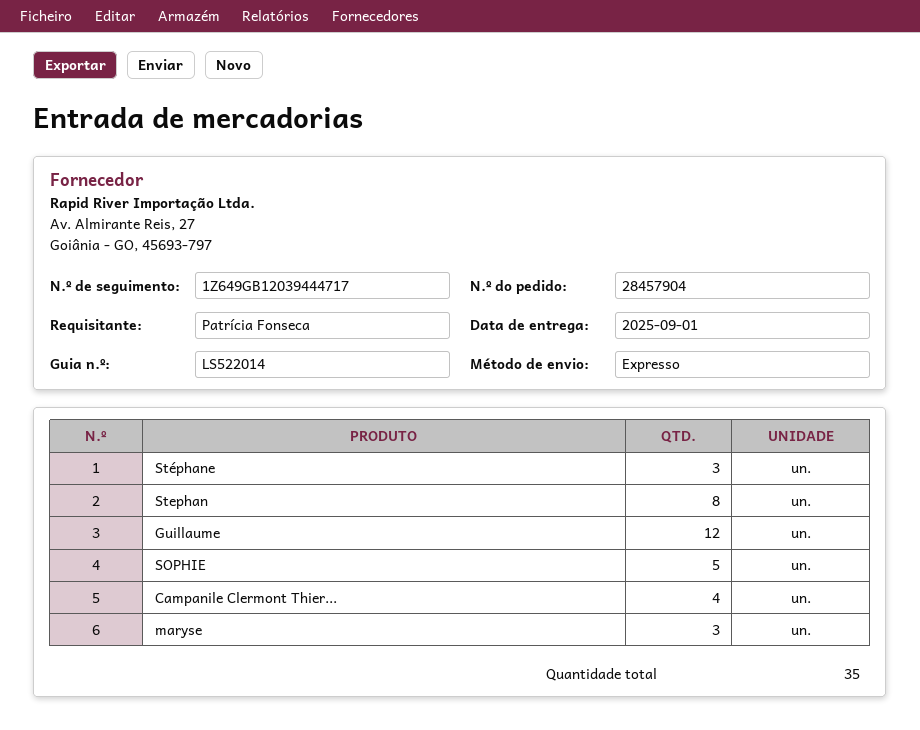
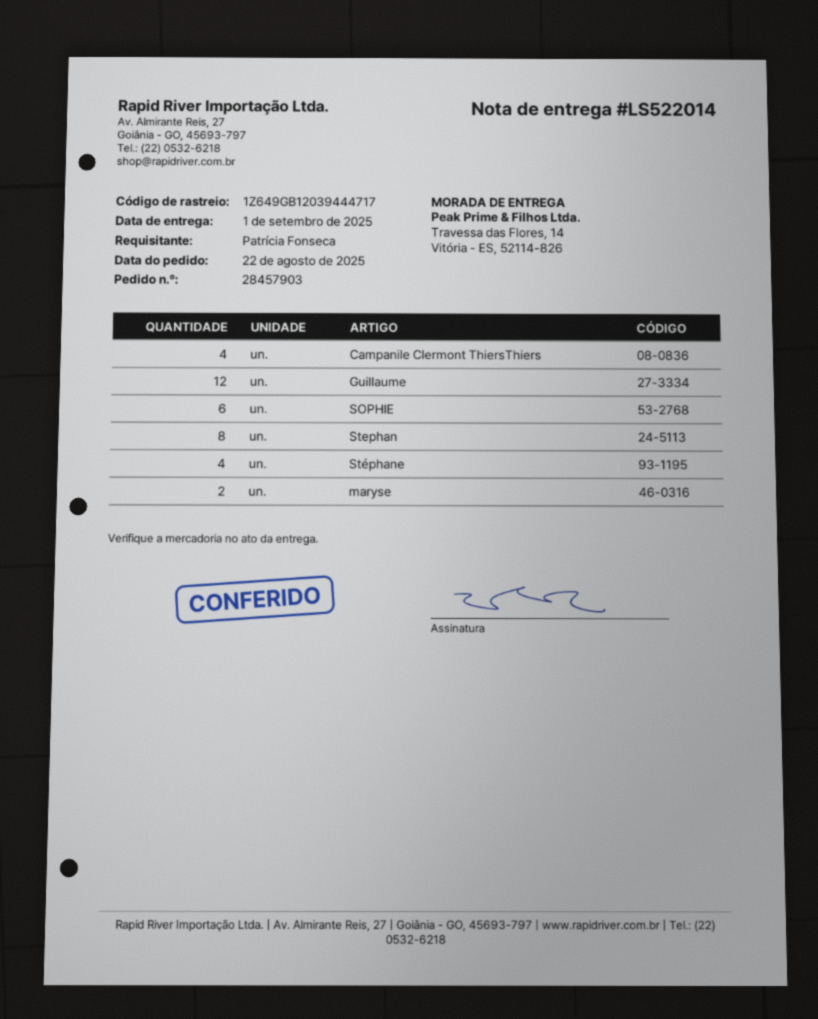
order number: 28457904 -> 28457903
Stéphane: 3 -> 4
SOPHIE: 5 -> 6
maryse: 3 -> 2

